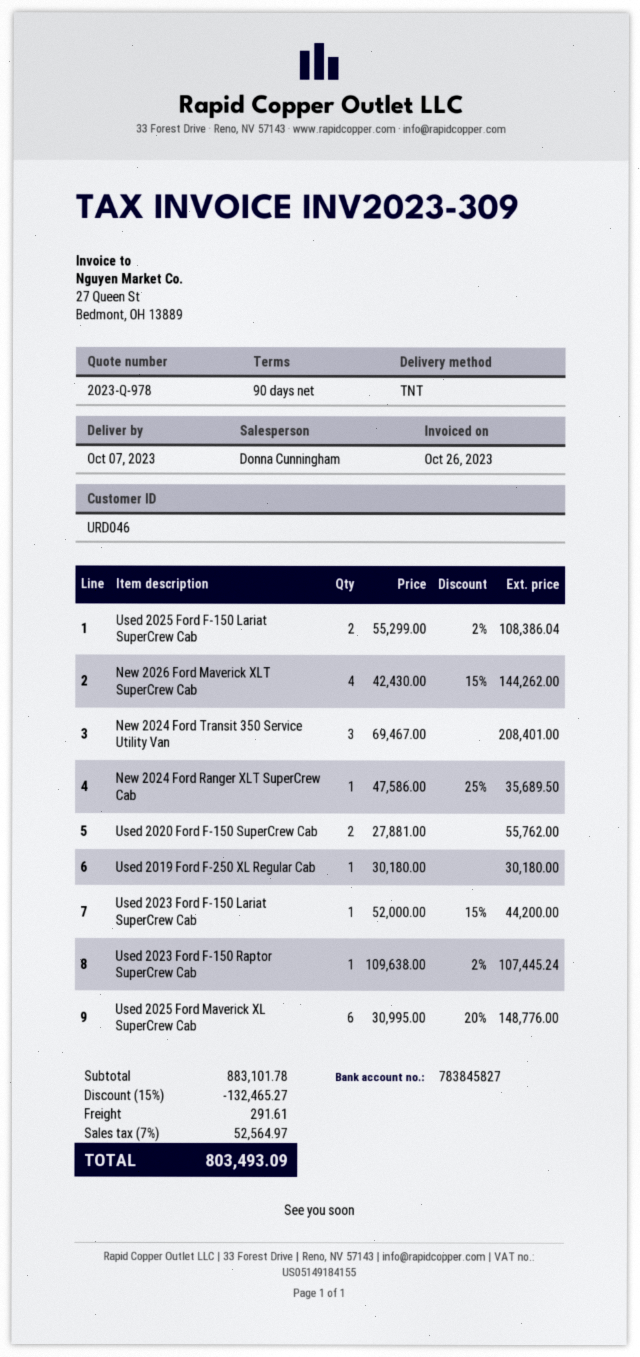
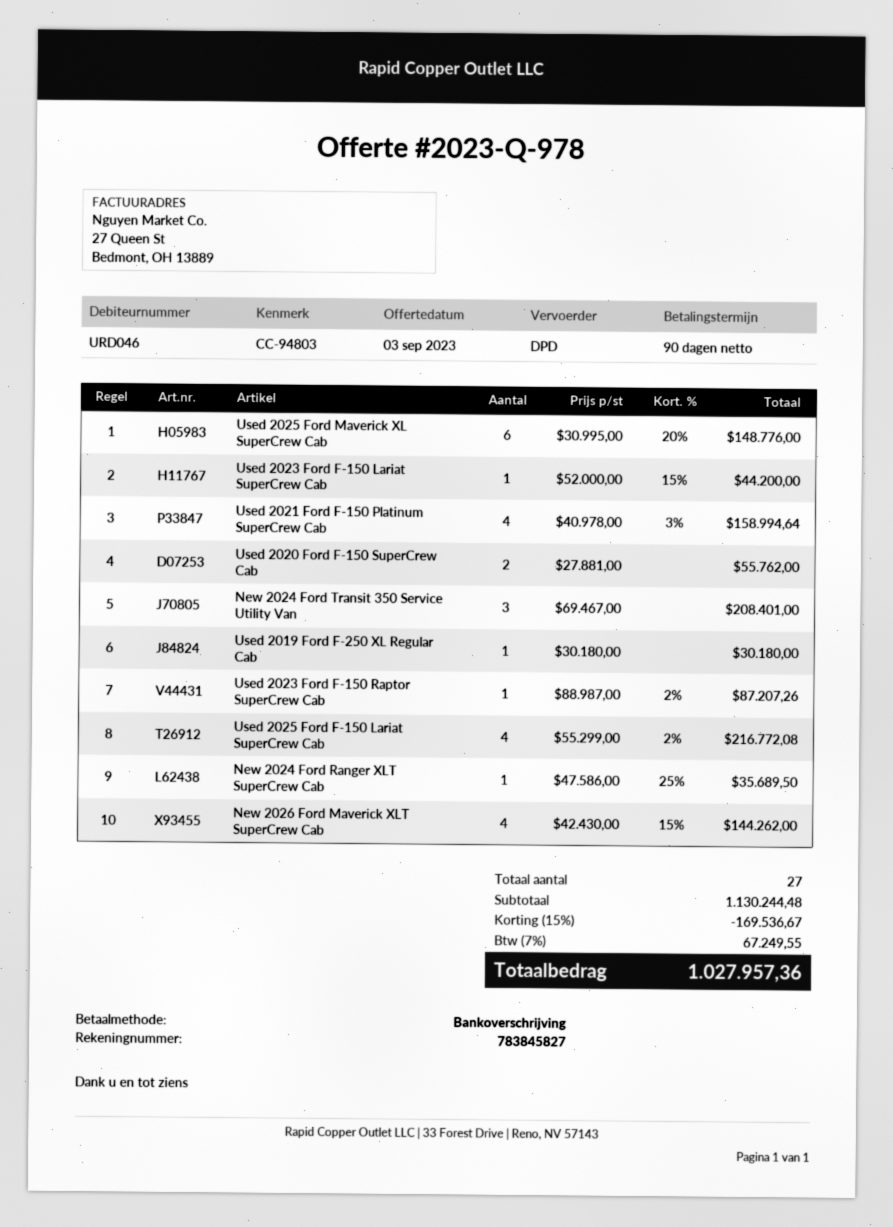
shipping method: TNT -> DPD
Used 2025 Ford F-150 Lariat SuperCrew Cab: 2 x 55299.00 - 2% = 108386.04 -> 4 x 55299.00 - 2% = 216772.08
Used 2023 Ford F-150 Raptor SuperCrew Cab: 1 x 109638.00 - 2% = 107445.24 -> 1 x 88987.00 - 2% = 87207.26
Used 2021 Ford F-150 Platinum SuperCrew Cab: none -> 4 x 40978.00 - 3% = 158994.64
subtotal: 883101.78 -> 1130244.48
discount: 15% = 132465.27 -> 15% = 169536.67
shipping: 291.61 -> none
tax: 7% = 52564.97 -> 7% = 67249.55
total: 803493.09 -> 1027957.36

